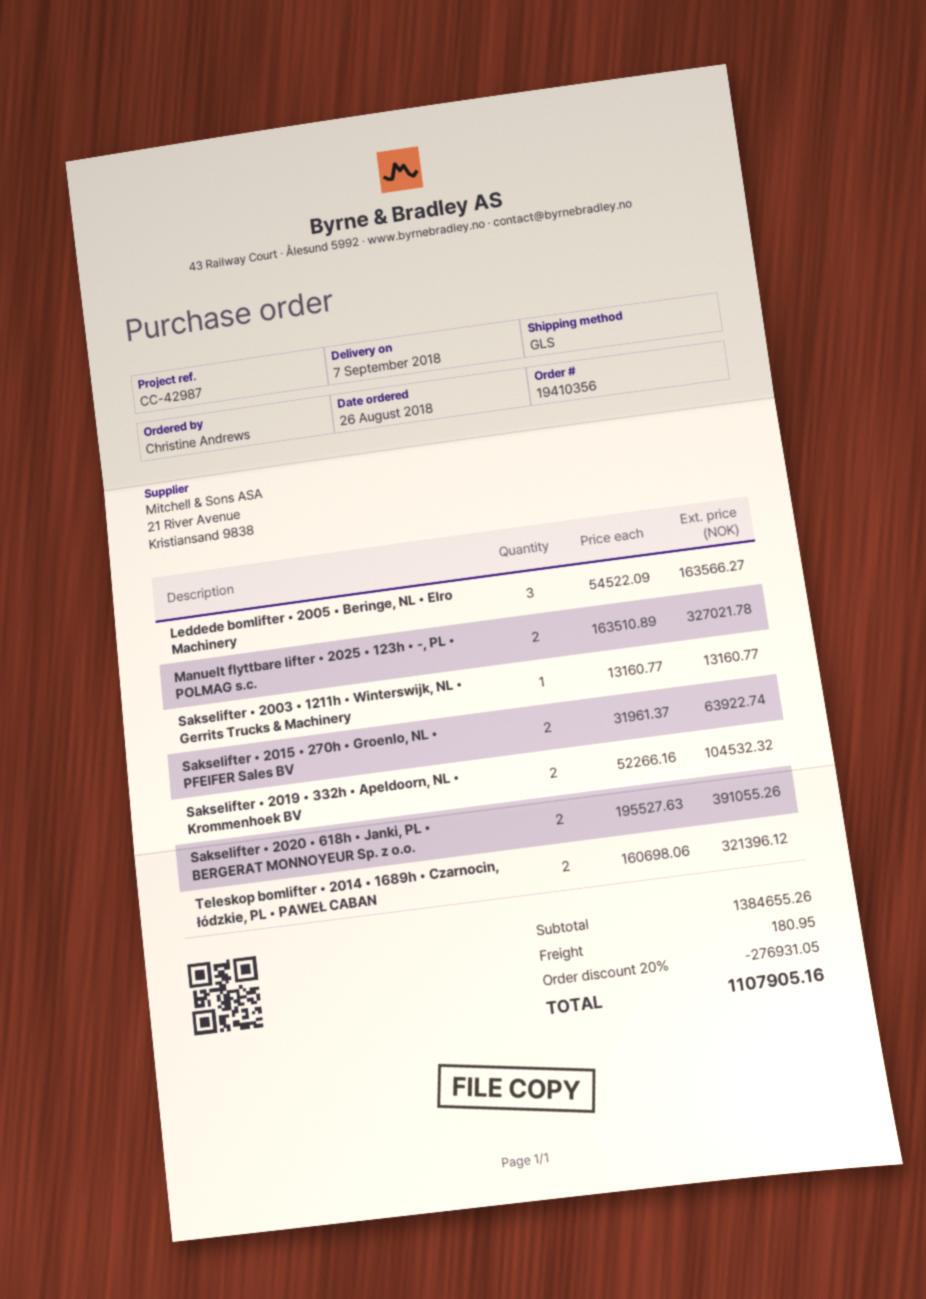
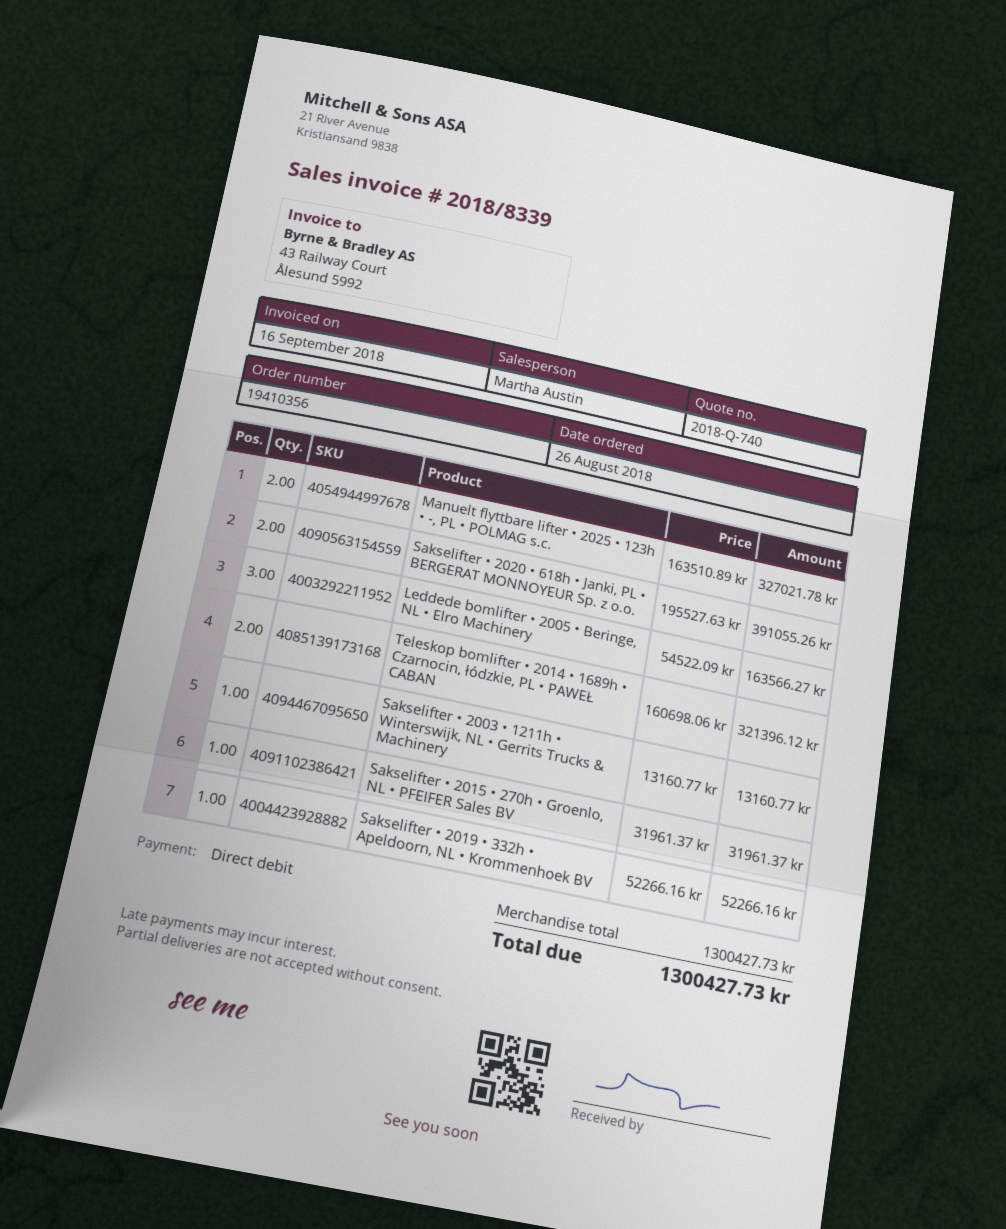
Sakselifter • 2015 • 270h • Groenlo, NL • PFEIFER Sales BV: 2 x 31961.37 = 63922.74 -> 1 x 31961.37 = 31961.37
Sakselifter • 2019 • 332h • Apeldoorn, NL • Krommenhoek BV: 2 x 52266.16 = 104532.32 -> 1 x 52266.16 = 52266.16
subtotal: 1384655.26 -> 1300427.73
discount: 20% = 276931.05 -> none
shipping: 180.95 -> none
total: 1107905.16 -> 1300427.73

